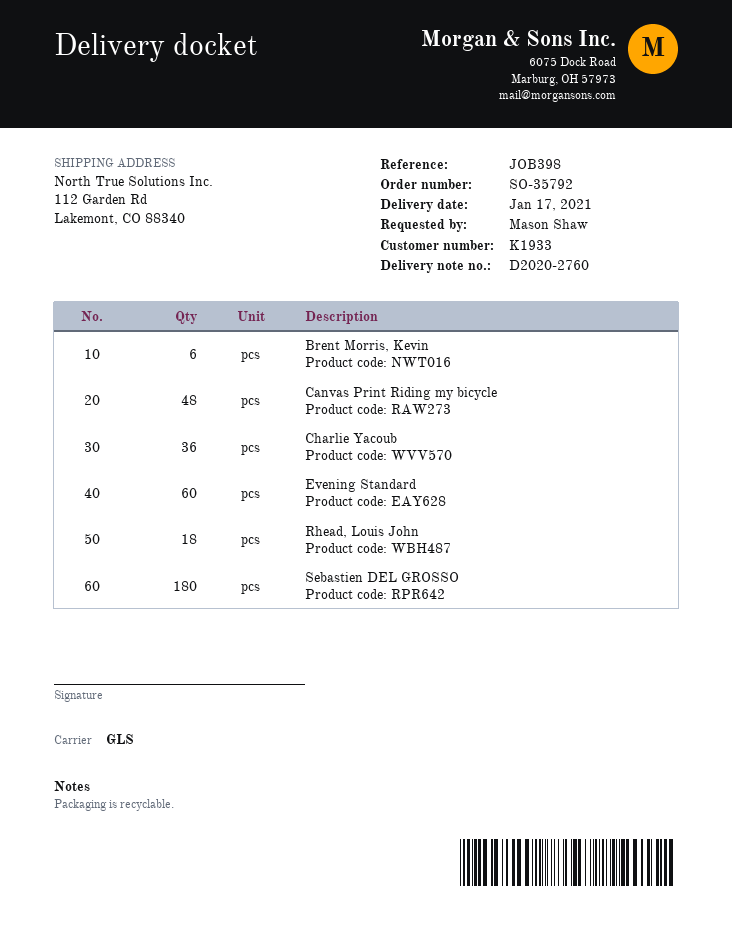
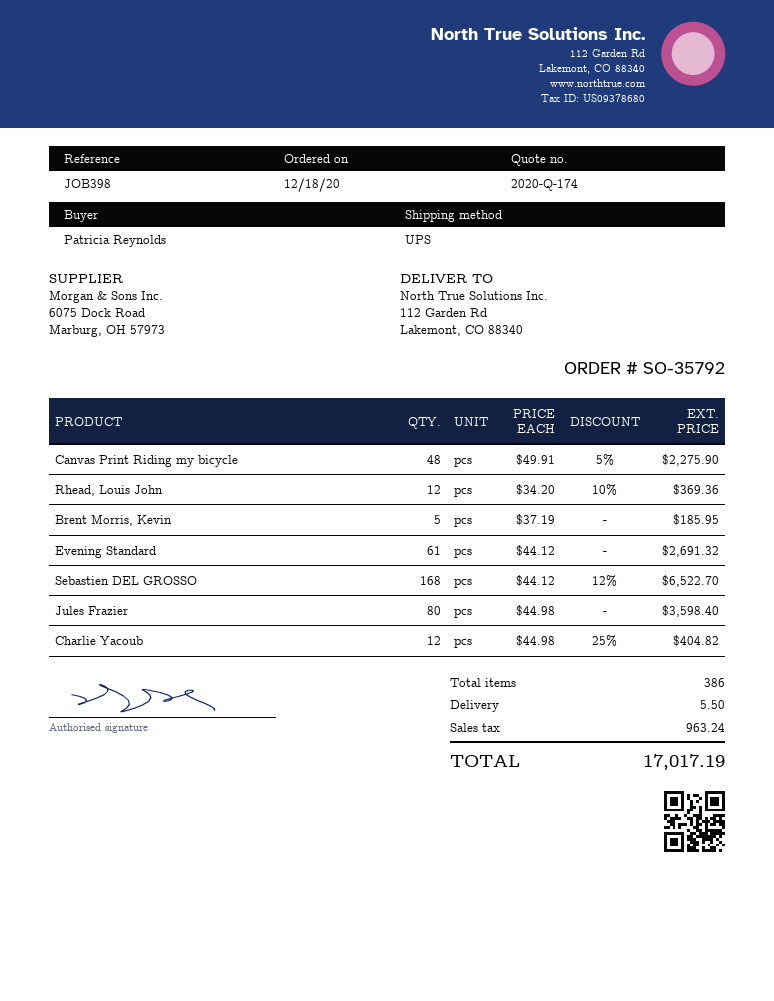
ordered by: Mason Shaw -> Patricia Reynolds
shipping method: GLS -> UPS
Brent Morris, Kevin: 6 -> 5
Charlie Yacoub: 36 -> 12
Evening Standard: 60 -> 61
Rhead, Louis John: 18 -> 12
Sebastien DEL GROSSO: 180 -> 168
Jules Frazier: none -> 80

